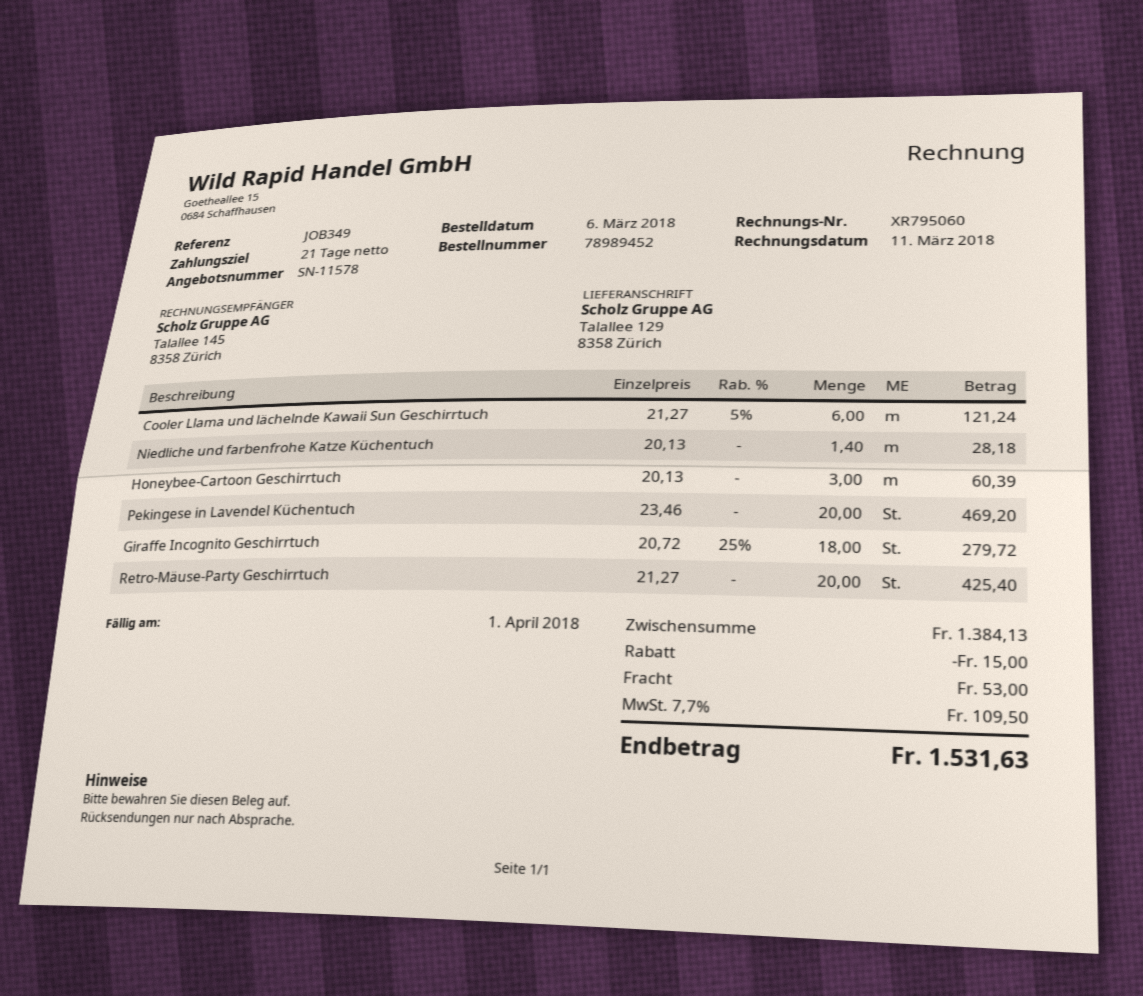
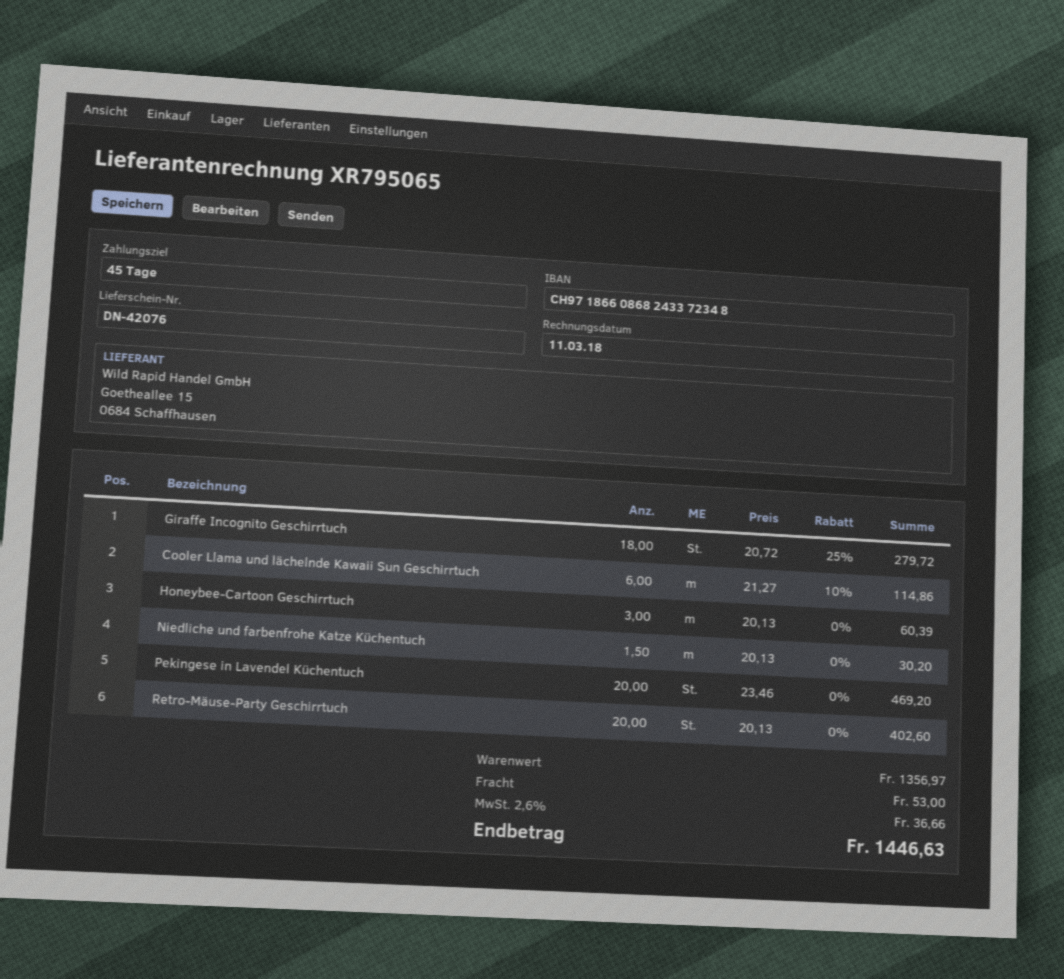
invoice number: XR795060 -> XR795065
payment terms: 21 days -> 45 days
Cooler Llama und lächelnde Kawaii Sun Geschirrtuch: 6 x 21.27 - 5% = 121.24 -> 6 x 21.27 - 10% = 114.86
Niedliche und farbenfrohe Katze Küchentuch: 1.4 x 20.13 = 28.18 -> 1.5 x 20.13 = 30.20
Retro-Mäuse-Party Geschirrtuch: 20 x 21.27 = 425.40 -> 20 x 20.13 = 402.60
subtotal: 1384.13 -> 1356.97
discount: 15.00 -> none
tax: 7.7% = 109.50 -> 2.6% = 36.66
total: 1531.63 -> 1446.63

